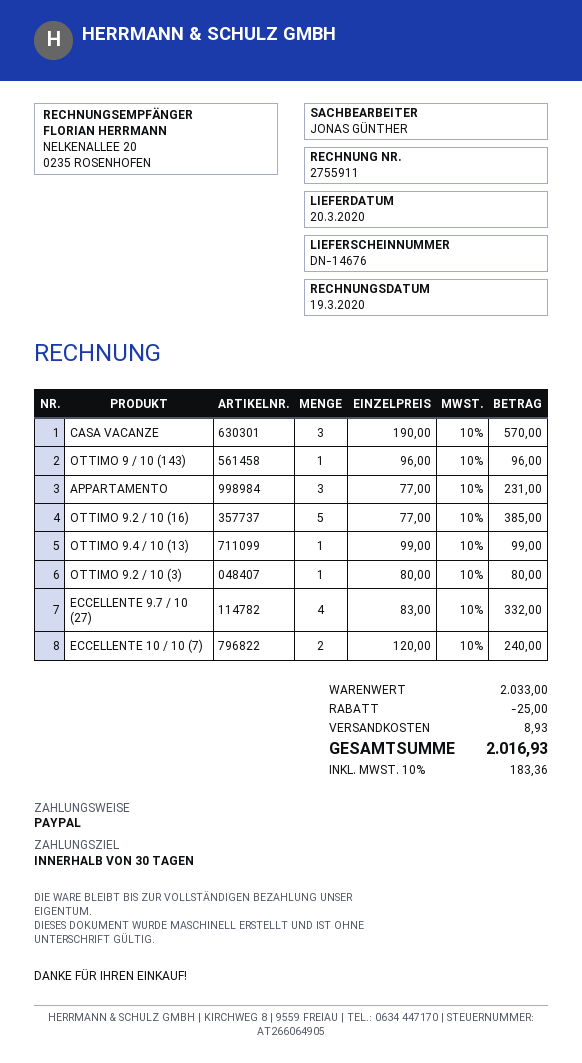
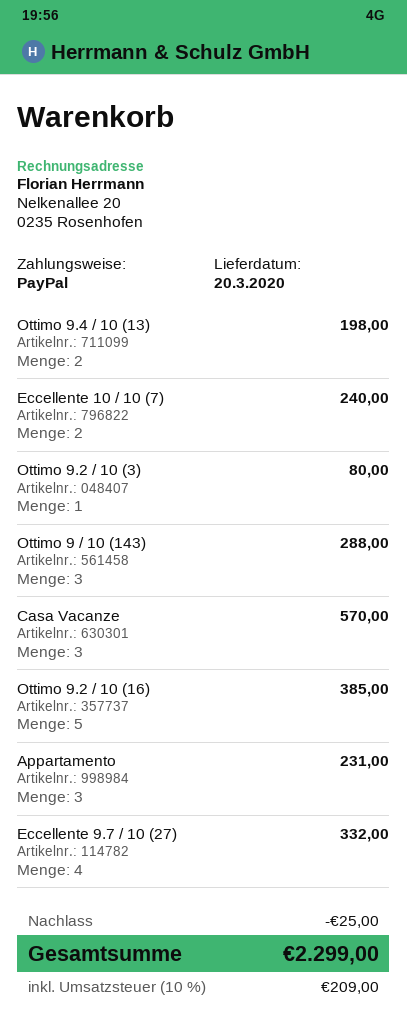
OTTIMO 9 / 10 (143): 1 for 96.00 -> 3 for 288.00
OTTIMO 9.4 / 10 (13): 1 for 99.00 -> 2 for 198.00
shipping: 8.93 -> none
tax: 10% = 183.36 -> 10% = 209.00
total: 2016.93 -> 2299.00

